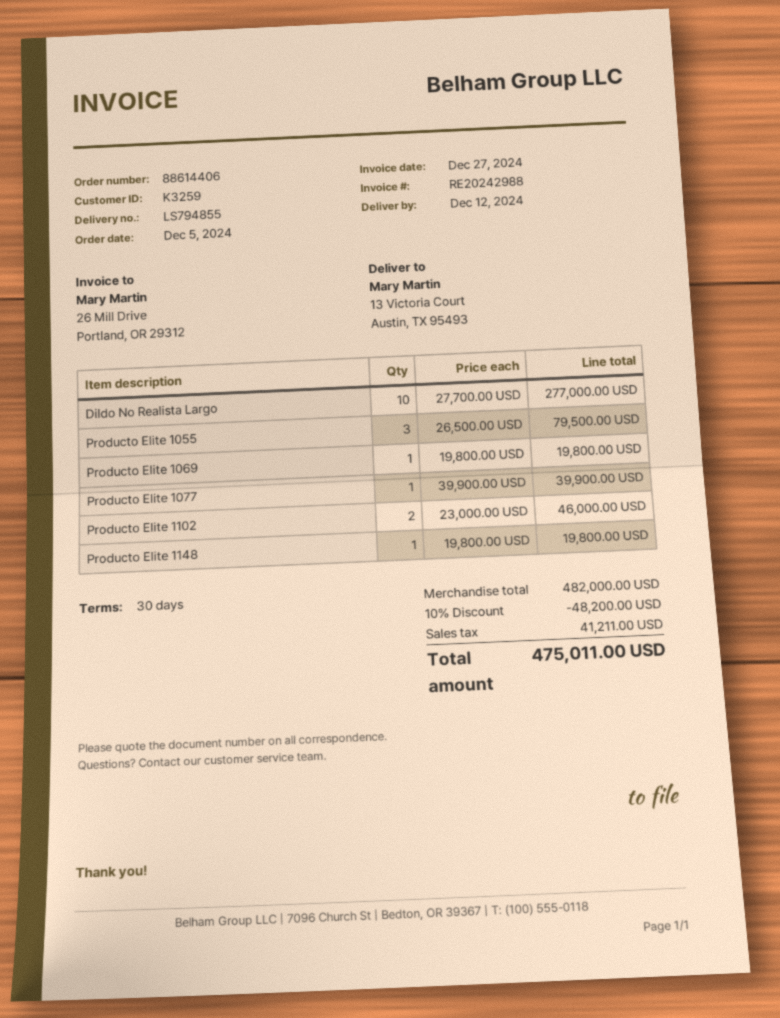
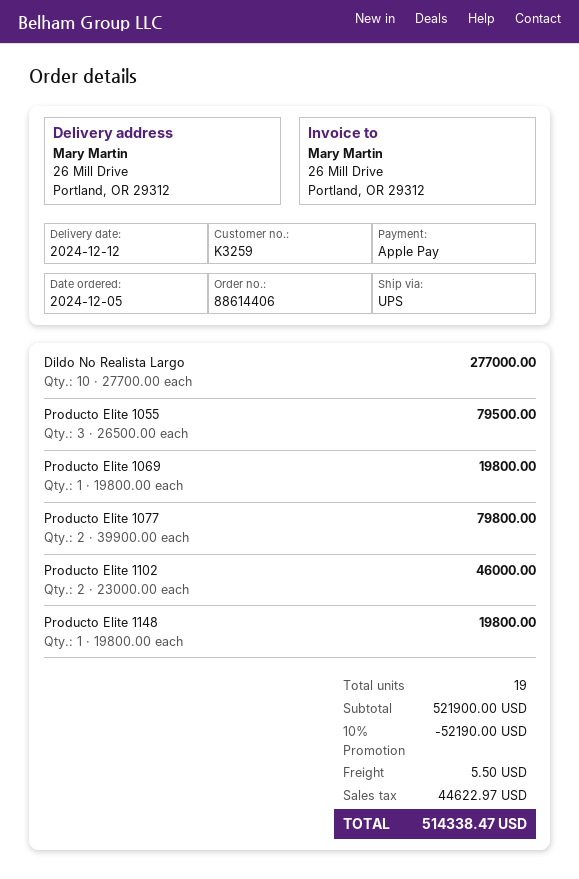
ship to: 13 Victoria Court, Austin, TX 95493 -> 26 Mill Drive, Portland, OR 29312
Producto Elite 1077: 1 x 39900.00 = 39900.00 -> 2 x 39900.00 = 79800.00
subtotal: 482000.00 -> 521900.00
discount: 10% = 48200.00 -> 10% = 52190.00
shipping: none -> 5.50
tax: 41211.00 -> 44622.97
total: 475011.00 -> 514338.47

